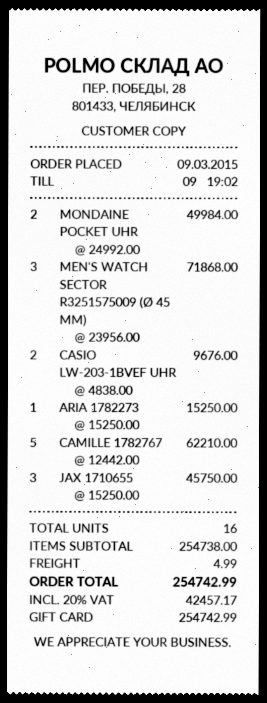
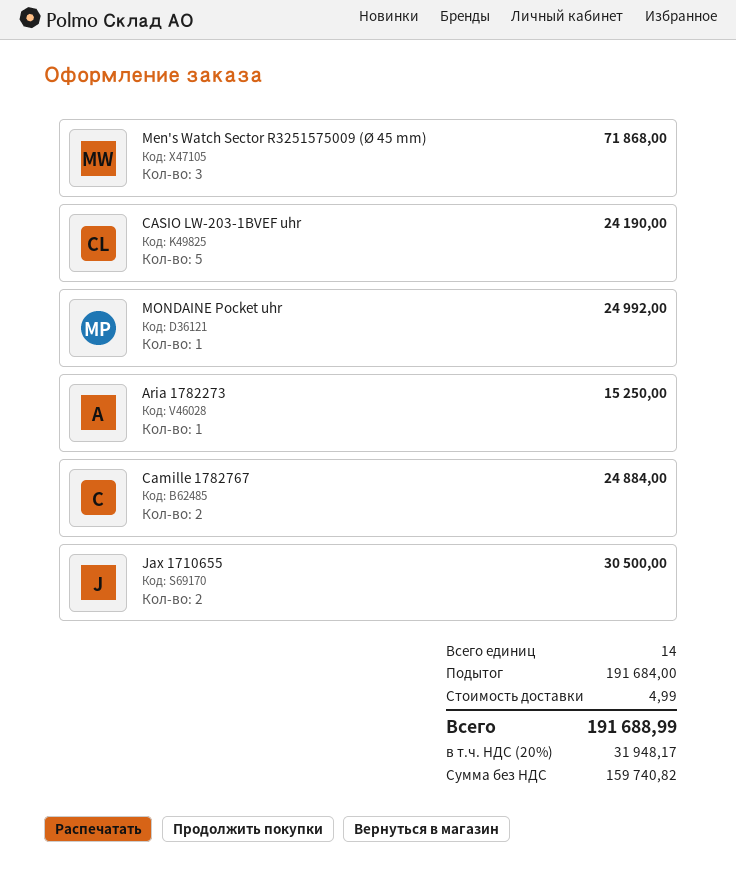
MONDAINE POCKET UHR: 2 for 49984.00 -> 1 for 24992.00
CASIO LW-203-1BVEF UHR: 2 for 9676.00 -> 5 for 24190.00
CAMILLE 1782767: 5 for 62210.00 -> 2 for 24884.00
JAX 1710655: 3 for 45750.00 -> 2 for 30500.00
total quantity: 16 -> 14
subtotal: 254738.00 -> 191684.00
tax: 20% = 42457.17 -> 20% = 31948.17
total: 254742.99 -> 191688.99

